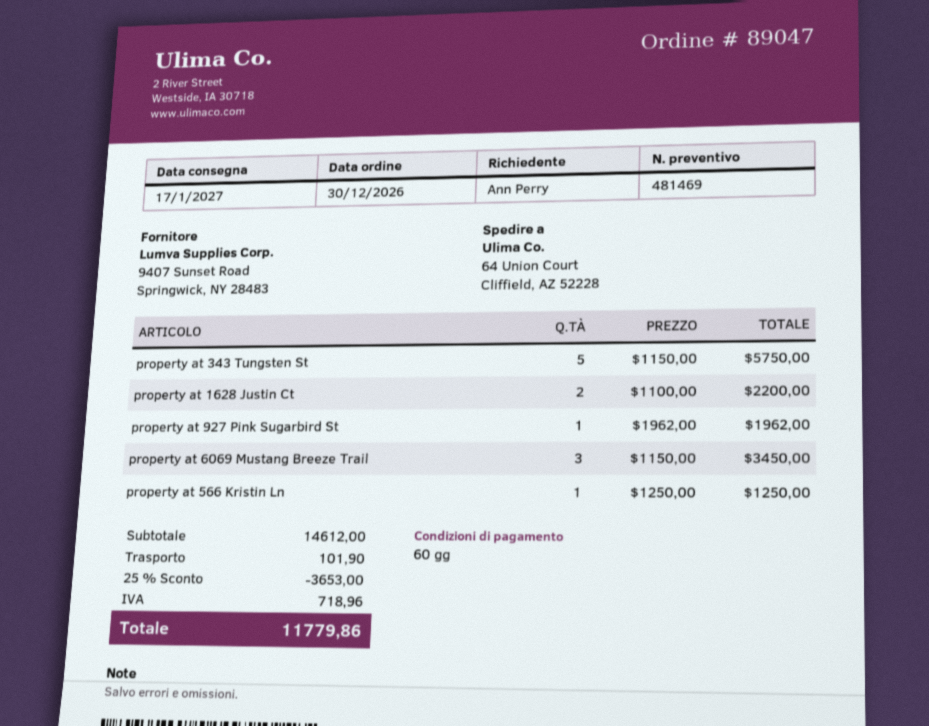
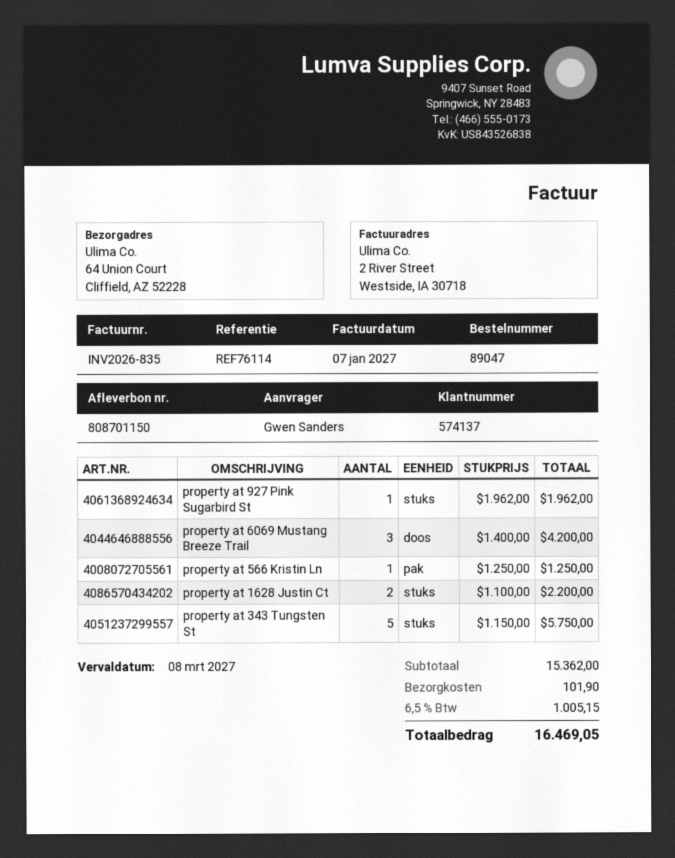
ordered by: Ann Perry -> Gwen Sanders
property at 6069 Mustang Breeze Trail: 3 x 1150.00 = 3450.00 -> 3 x 1400.00 = 4200.00
subtotal: 14612.00 -> 15362.00
discount: 25% = 3653.00 -> none
tax: 718.96 -> 1005.15
total: 11779.86 -> 16469.05

